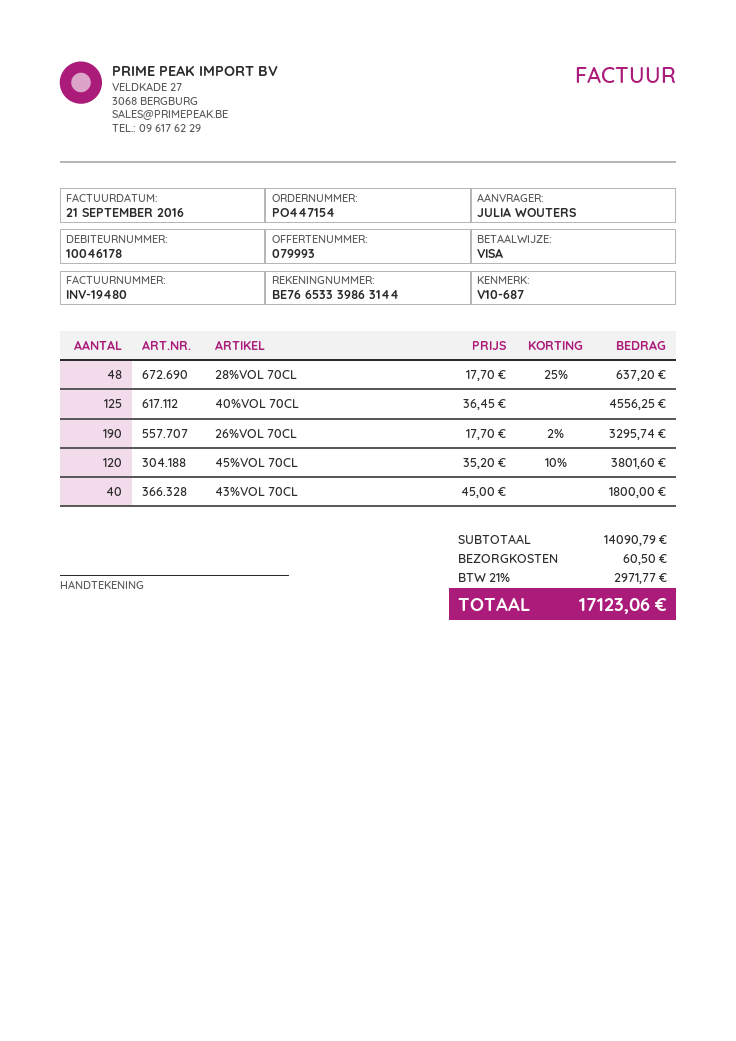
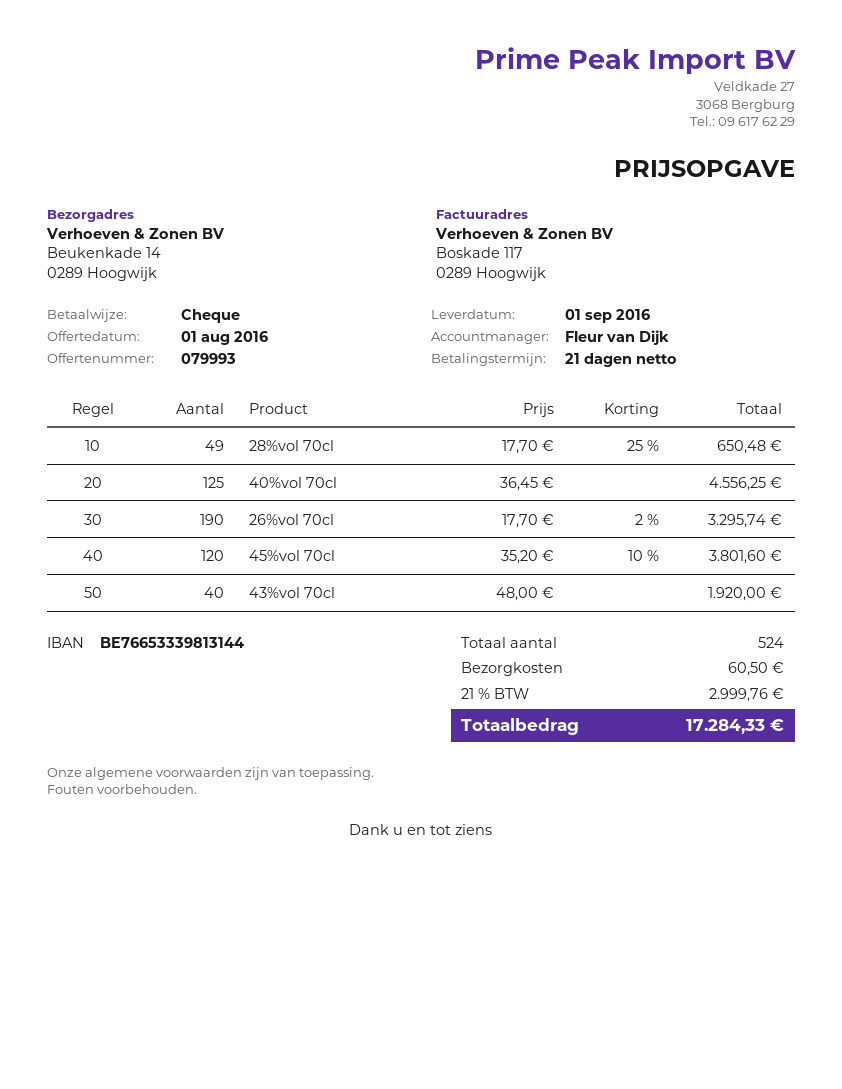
payment method: Visa -> cheque
bank account: BE76653339863144 -> BE76653339813144
28%VOL 70CL: 48 x 17.70 - 25% = 637.20 -> 49 x 17.70 - 25% = 650.48
43%VOL 70CL: 40 x 45.00 = 1800.00 -> 40 x 48.00 = 1920.00
tax: 21% = 2971.77 -> 21% = 2999.76
total: 17123.06 -> 17284.33

